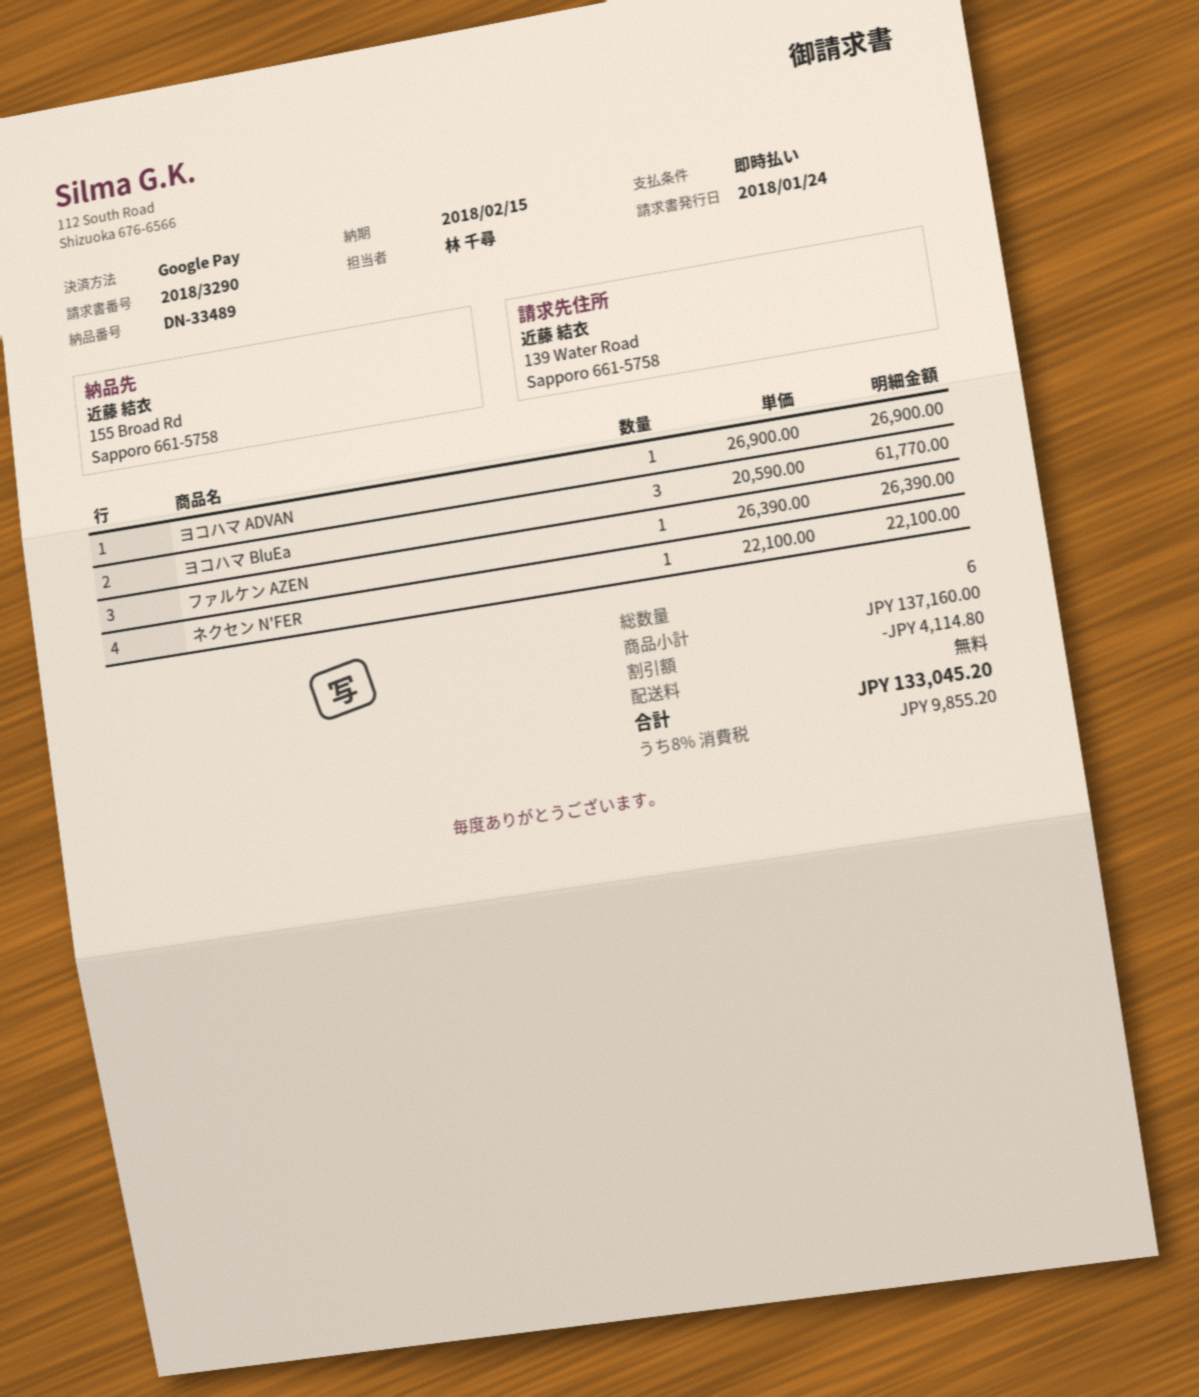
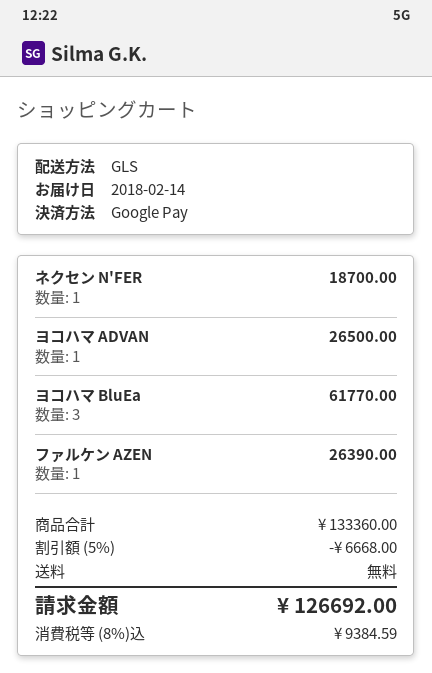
delivery date: 2018-02-15 -> 2018-02-14
ヨコハマ ADVAN: 1 for 26900.00 -> 1 for 26500.00
ネクセン N'FER: 1 for 22100.00 -> 1 for 18700.00
subtotal: 137160.00 -> 133360.00
discount: 4114.80 -> 6668.00
tax: 8% = 9855.20 -> 8% = 9384.59
total: 133045.20 -> 126692.00

